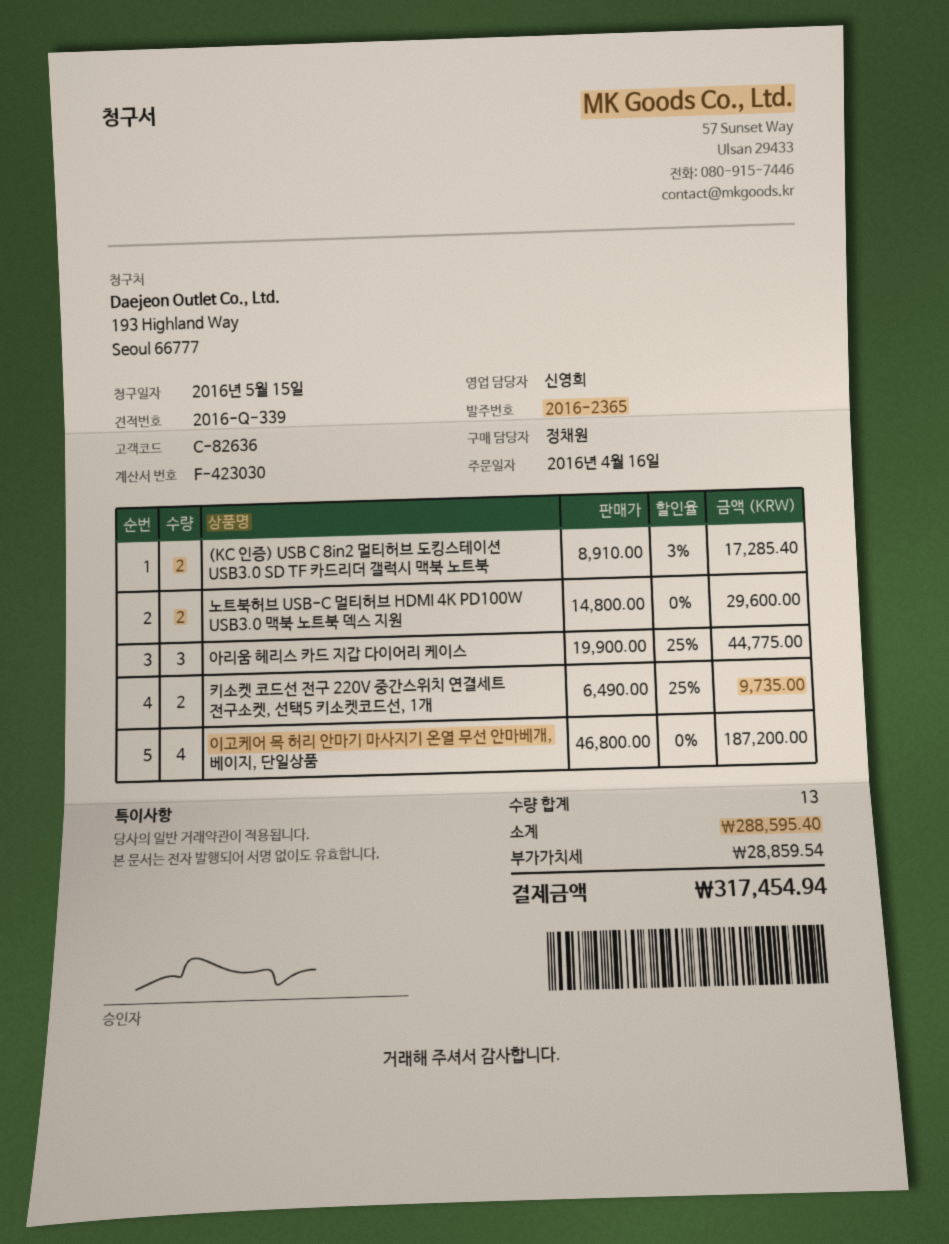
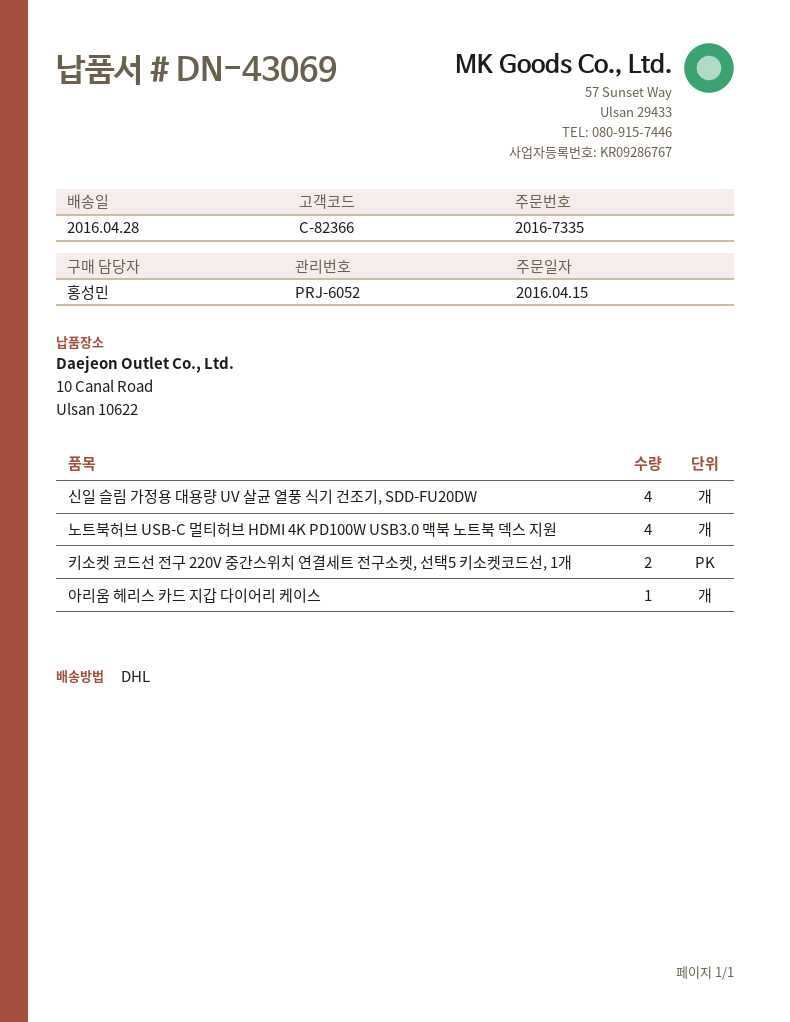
order number: 2016-2365 -> 2016-7335
order date: 2016-04-16 -> 2016-04-15
customer number: C-82636 -> C-82366
ordered by: 정채원 -> 홍성민
(KC 인증) USB C 8in2 멀티허브 도킹스테이션 USB3.0 SD TF 카드리더 갤럭시 맥북 노트북: 2 -> none
노트북허브 USB-C 멀티허브 HDMI 4K PD100W USB3.0 맥북 노트북 덱스 지원: 2 -> 4
아리움 헤리스 카드 지갑 다이어리 케이스: 3 -> 1
이고케어 목 허리 안마기 마사지기 온열 무선 안마베개, 베이지, 단일상품: 4 -> none
신일 슬림 가정용 대용량 UV 살균 열풍 식기 건조기, SDD-FU20DW: none -> 4

